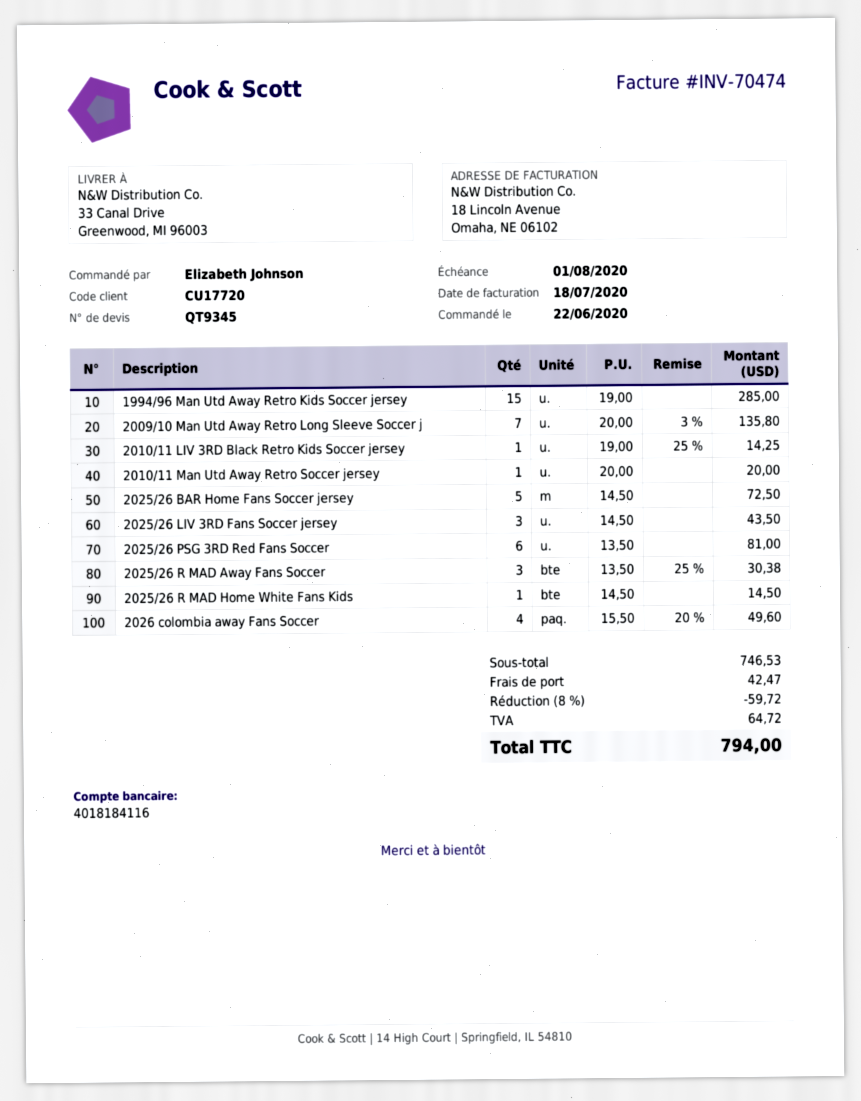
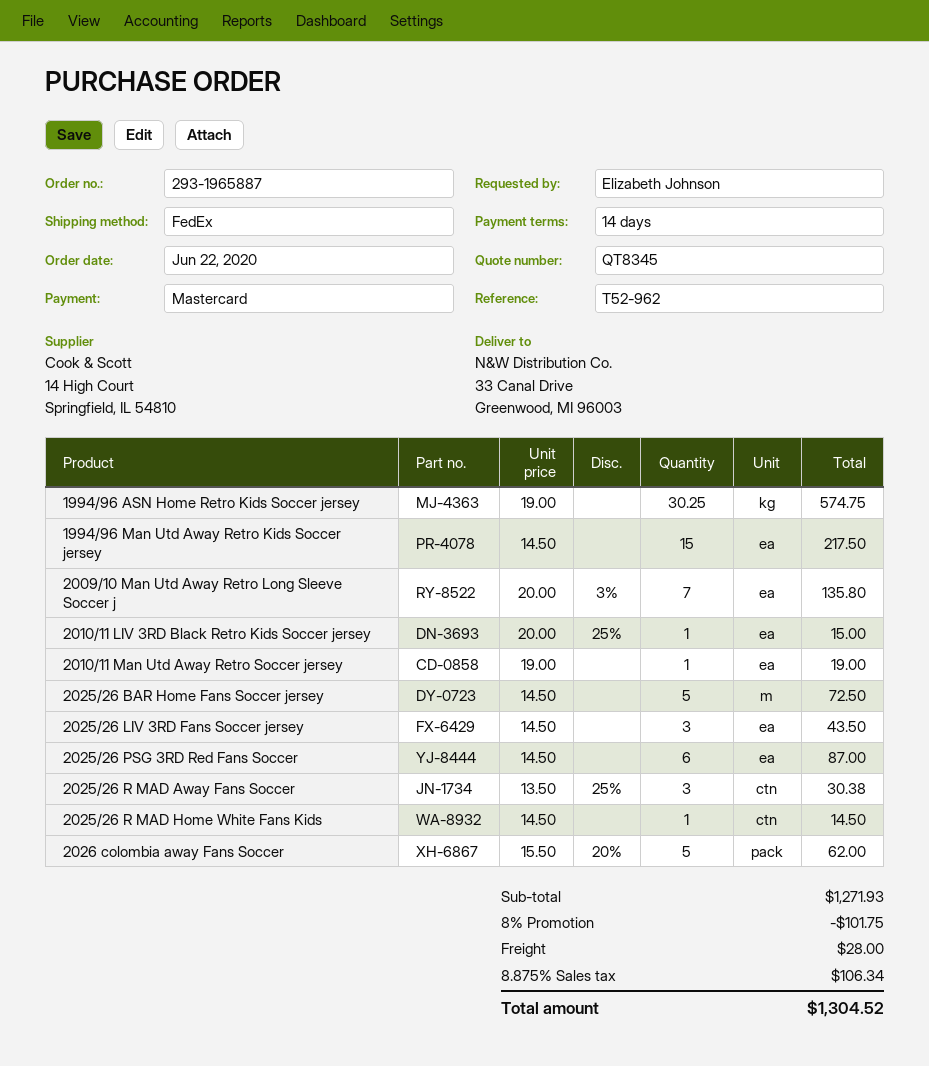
quote number: QT9345 -> QT8345
1994/96 Man Utd Away Retro Kids Soccer jersey: 15 x 19.00 = 285.00 -> 15 x 14.50 = 217.50
2010/11 LIV 3RD Black Retro Kids Soccer jersey: 1 x 19.00 - 25% = 14.25 -> 1 x 20.00 - 25% = 15.00
2010/11 Man Utd Away Retro Soccer jersey: 1 x 20.00 = 20.00 -> 1 x 19.00 = 19.00
2025/26 PSG 3RD Red Fans Soccer: 6 x 13.50 = 81.00 -> 6 x 14.50 = 87.00
2026 colombia away Fans Soccer: 4 x 15.50 - 20% = 49.60 -> 5 x 15.50 - 20% = 62.00
1994/96 ASN Home Retro Kids Soccer jersey: none -> 30.25 x 19.00 = 574.75
subtotal: 746.53 -> 1271.93
discount: 8% = 59.72 -> 8% = 101.75
shipping: 42.47 -> 28.00
tax: 64.72 -> 106.34
total: 794.00 -> 1304.52

